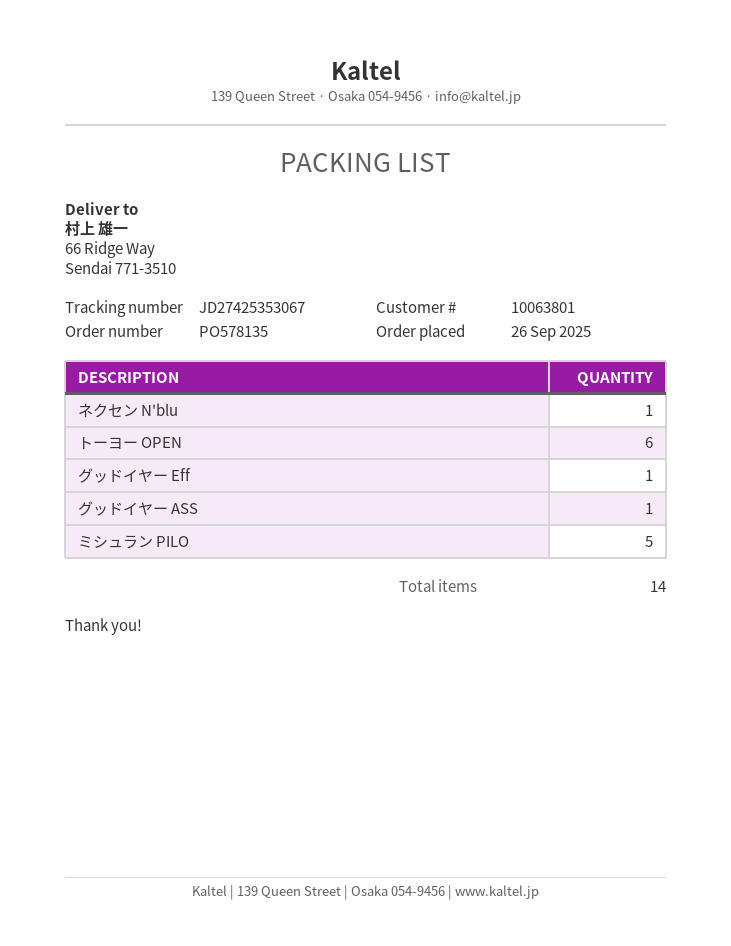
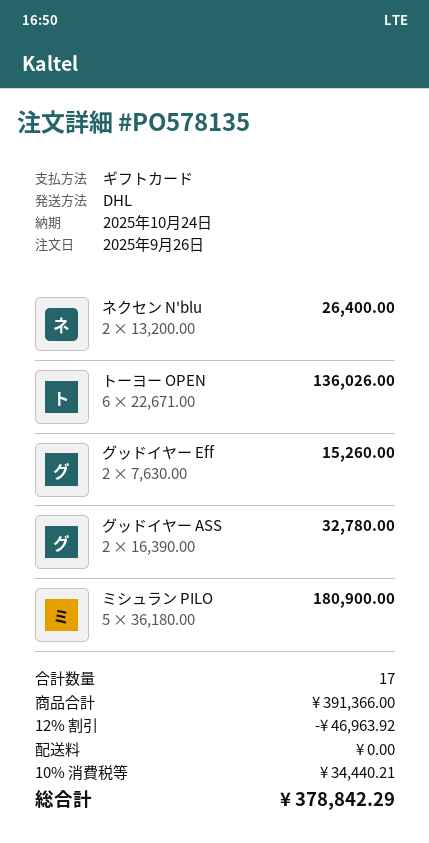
ネクセン N'blu: 1 -> 2
グッドイヤー Eff: 1 -> 2
グッドイヤー ASS: 1 -> 2
total quantity: 14 -> 17

